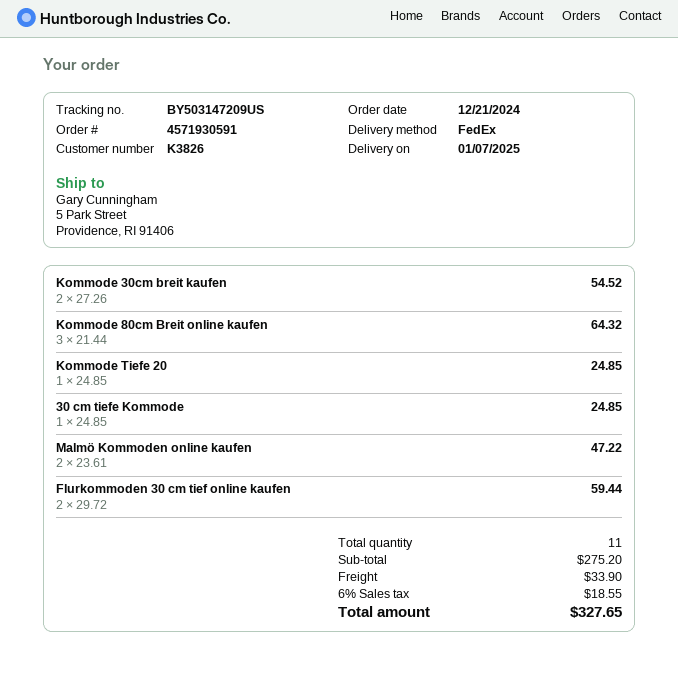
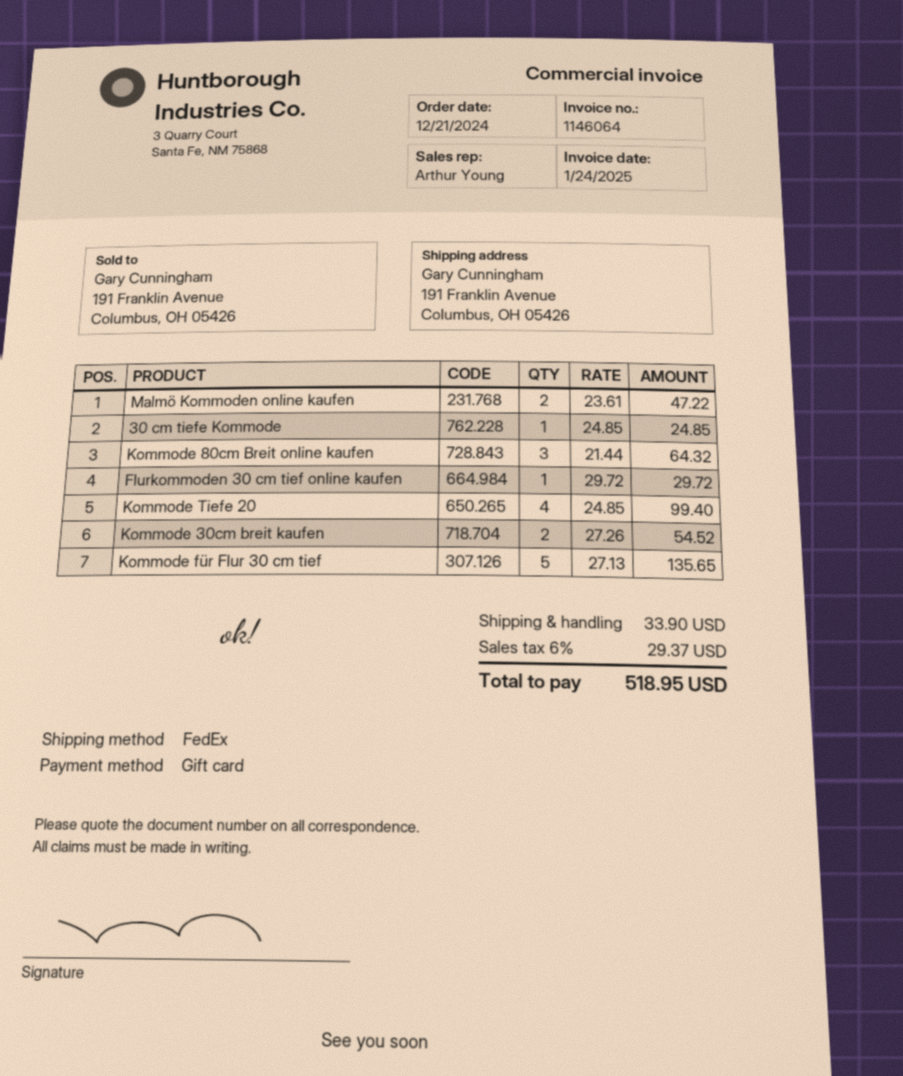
ship to: 5 Park Street, Providence, RI 91406 -> 191 Franklin Avenue, Columbus, OH 05426
Kommode Tiefe 20: 1 x 24.85 = 24.85 -> 4 x 24.85 = 99.40
Flurkommoden 30 cm tief online kaufen: 2 x 29.72 = 59.44 -> 1 x 29.72 = 29.72
Kommode für Flur 30 cm tief: none -> 5 x 27.13 = 135.65
tax: 6% = 18.55 -> 6% = 29.37
total: 327.65 -> 518.95

